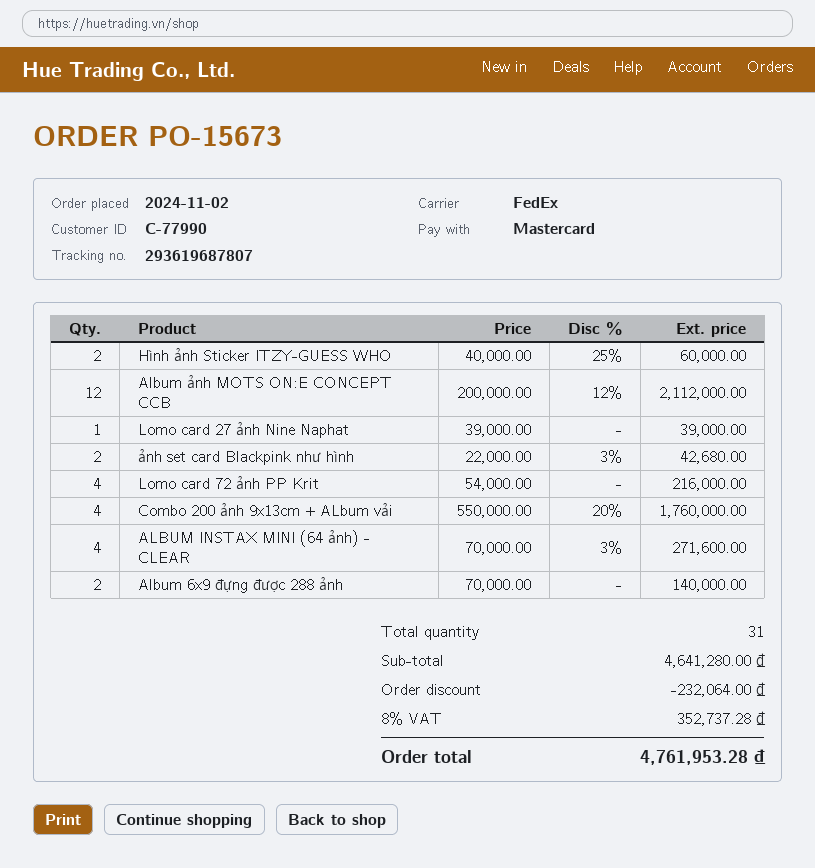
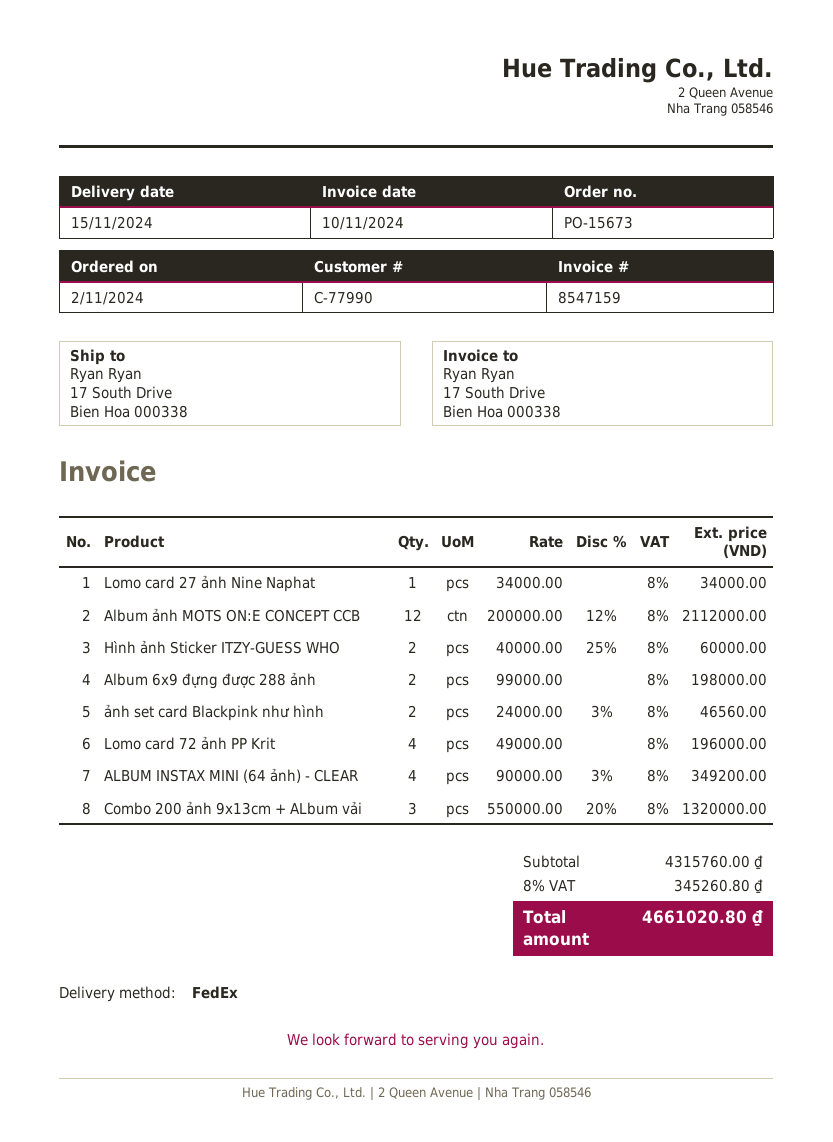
Lomo card 27 ảnh Nine Naphat: 1 x 39000.00 = 39000.00 -> 1 x 34000.00 = 34000.00
ảnh set card Blackpink như hình: 2 x 22000.00 - 3% = 42680.00 -> 2 x 24000.00 - 3% = 46560.00
Lomo card 72 ảnh PP Krit: 4 x 54000.00 = 216000.00 -> 4 x 49000.00 = 196000.00
Combo 200 ảnh 9x13cm + ALbum vải: 4 x 550000.00 - 20% = 1760000.00 -> 3 x 550000.00 - 20% = 1320000.00
ALBUM INSTAX MINI (64 ảnh) - CLEAR: 4 x 70000.00 - 3% = 271600.00 -> 4 x 90000.00 - 3% = 349200.00
Album 6x9 đựng được 288 ảnh: 2 x 70000.00 = 140000.00 -> 2 x 99000.00 = 198000.00
subtotal: 4641280.00 -> 4315760.00
discount: 232064.00 -> none
tax: 8% = 352737.28 -> 8% = 345260.80
total: 4761953.28 -> 4661020.80

